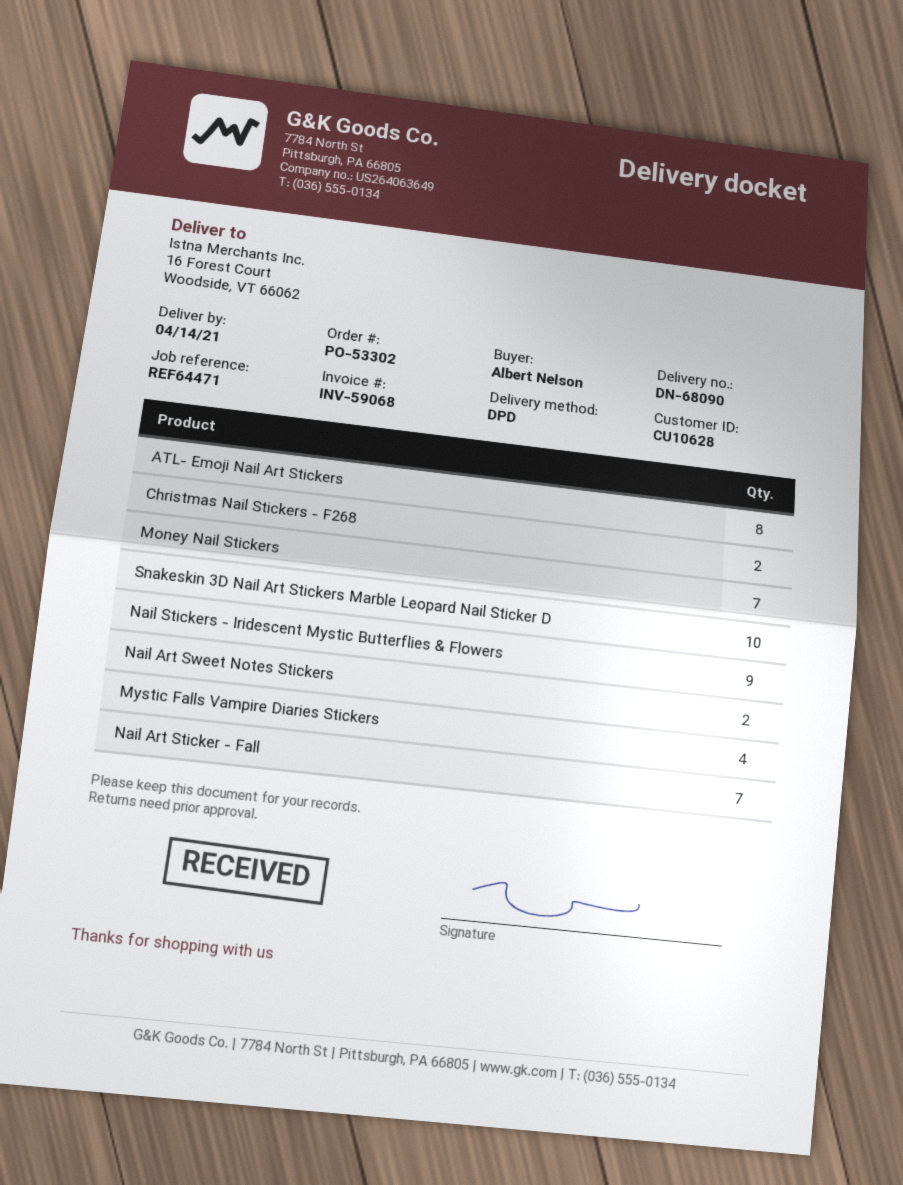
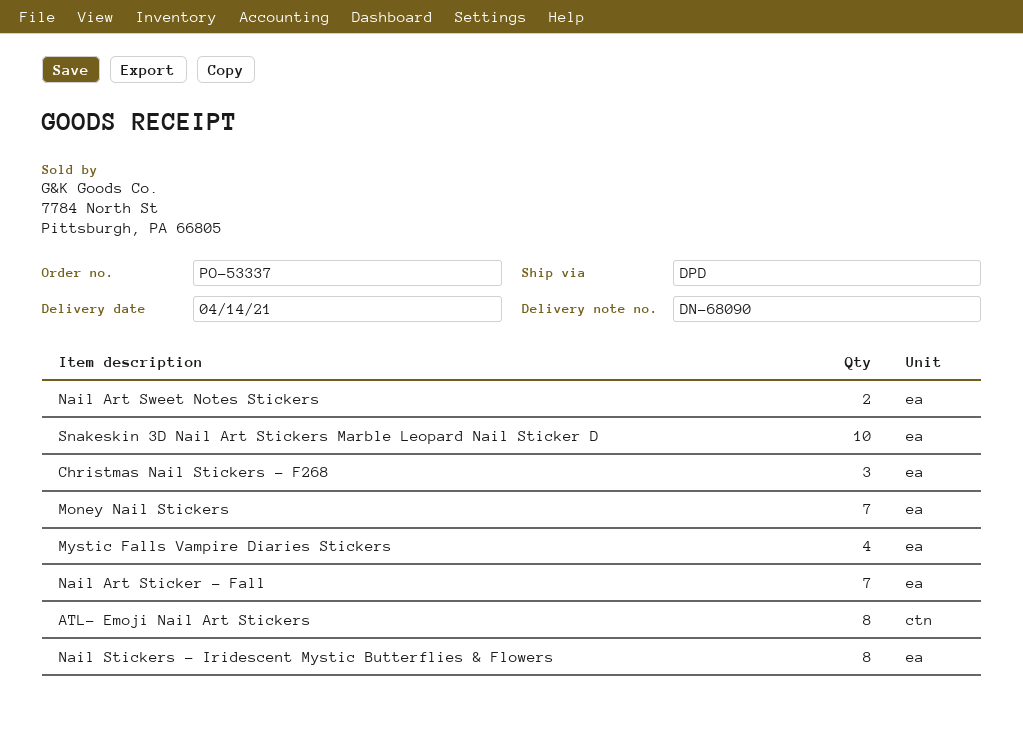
order number: PO-53302 -> PO-53337
Christmas Nail Stickers - F268: 2 -> 3
Nail Stickers - Iridescent Mystic Butterflies & Flowers: 9 -> 8

